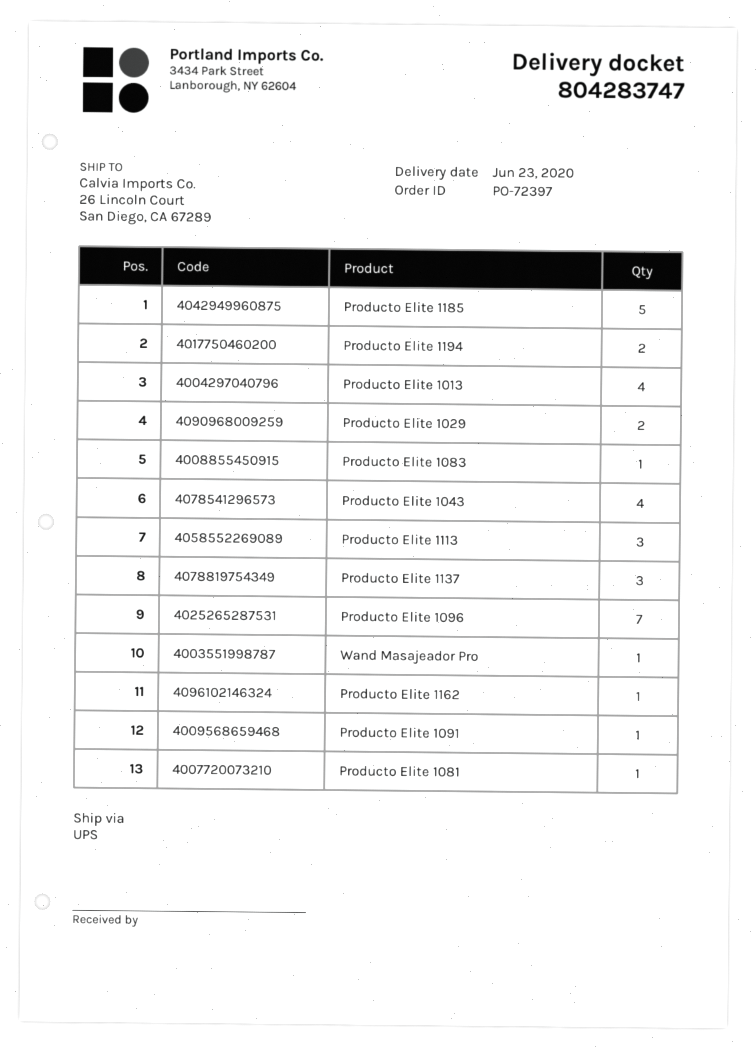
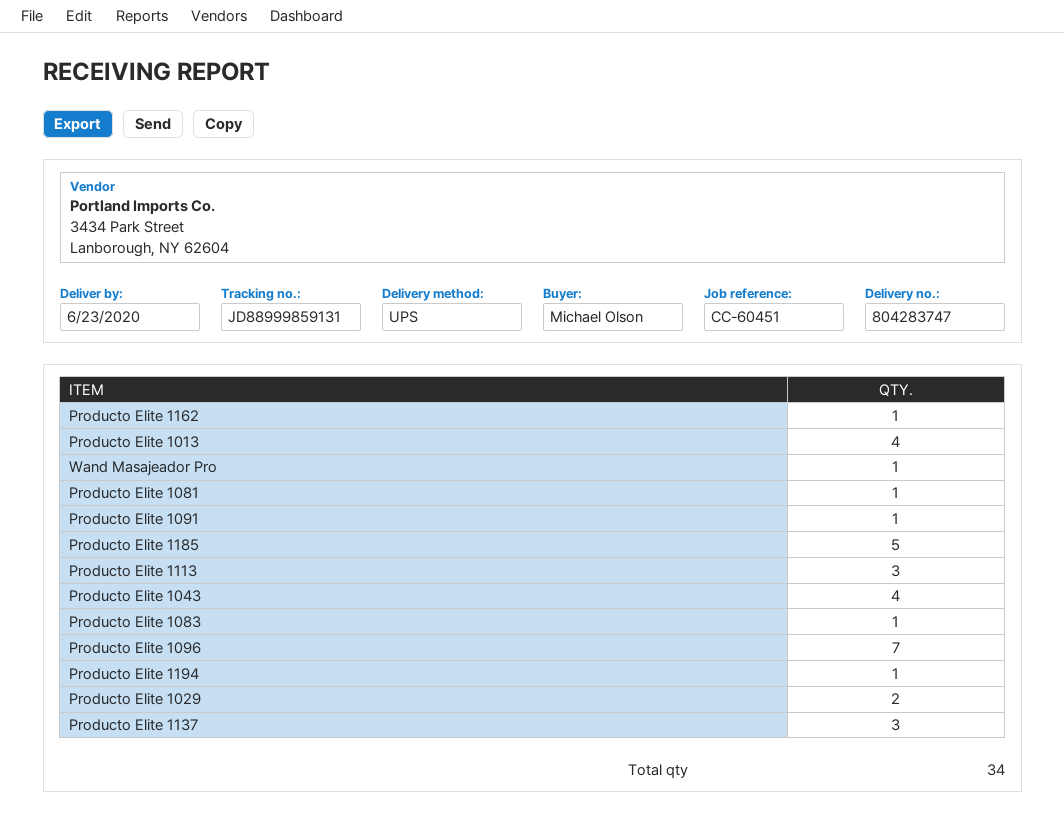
Producto Elite 1194: 2 -> 1

